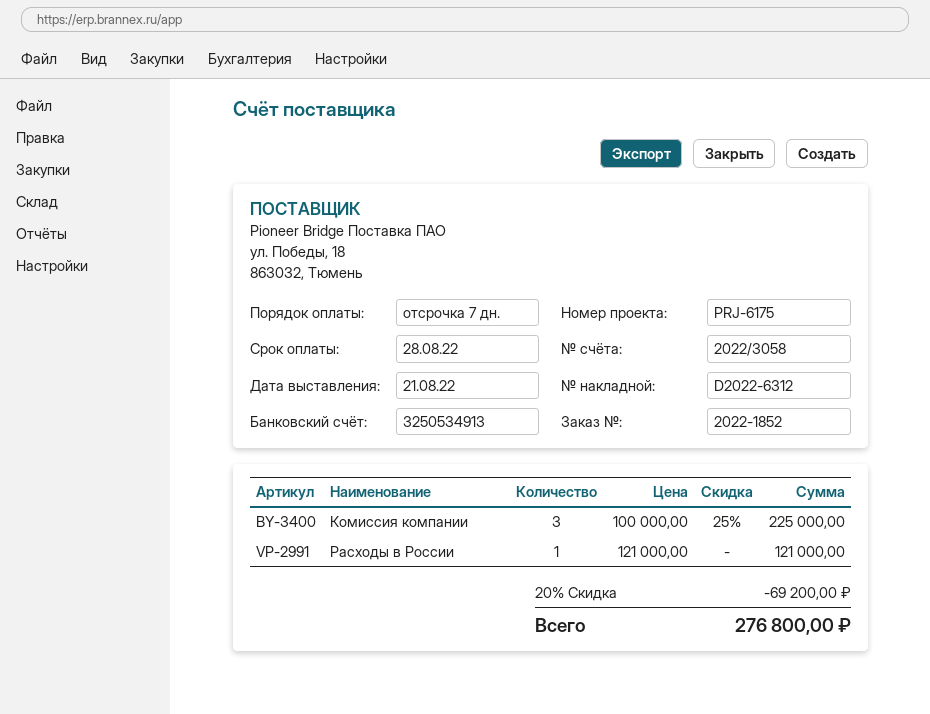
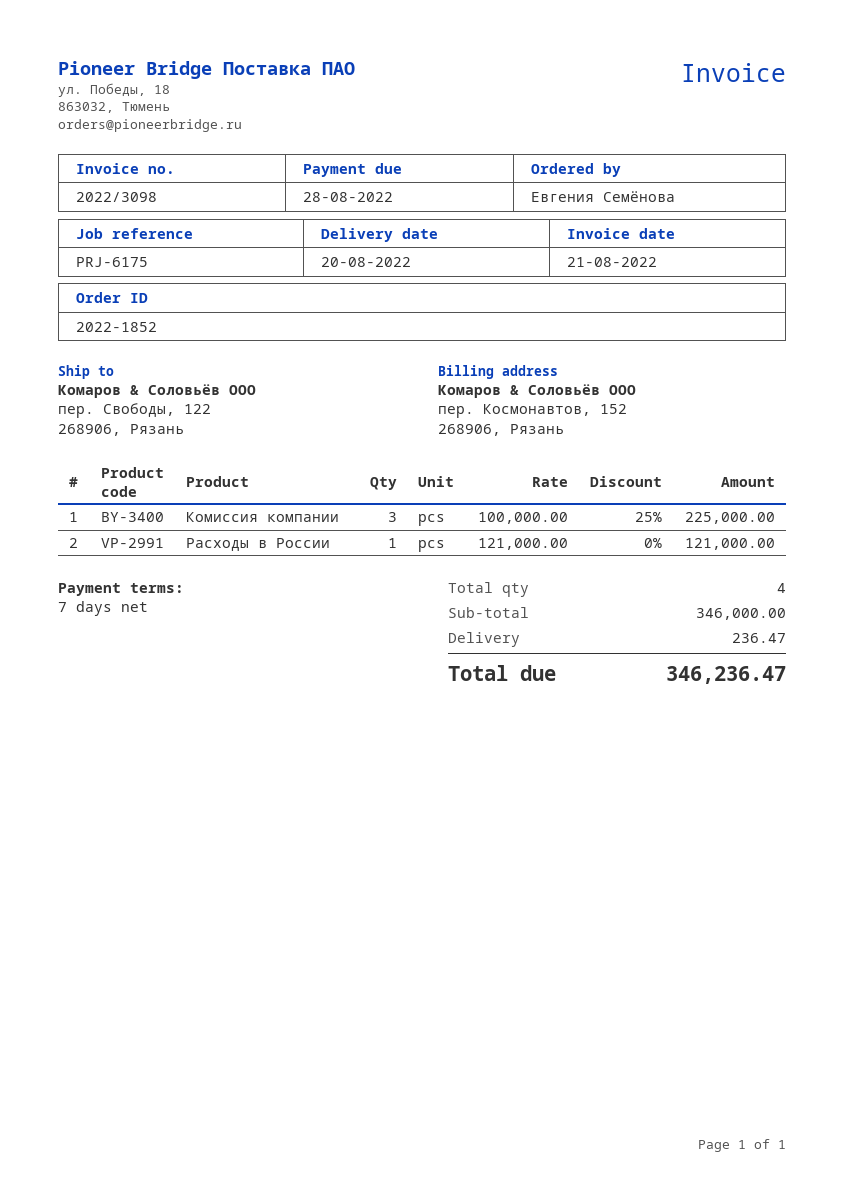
invoice number: 2022/3058 -> 2022/3098
discount: 20% = 69200.00 -> none
shipping: none -> 236.47
total: 276800.00 -> 346236.47

